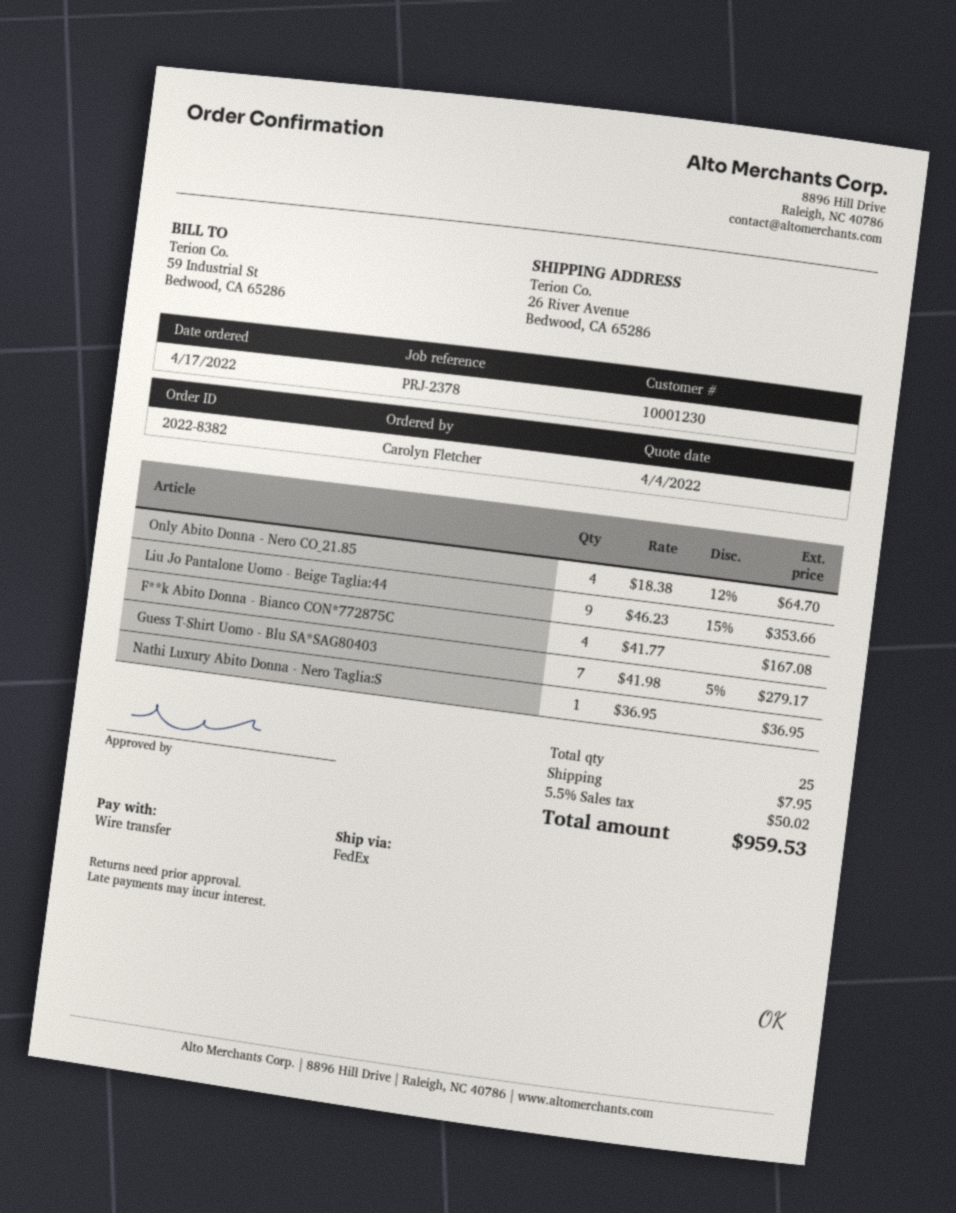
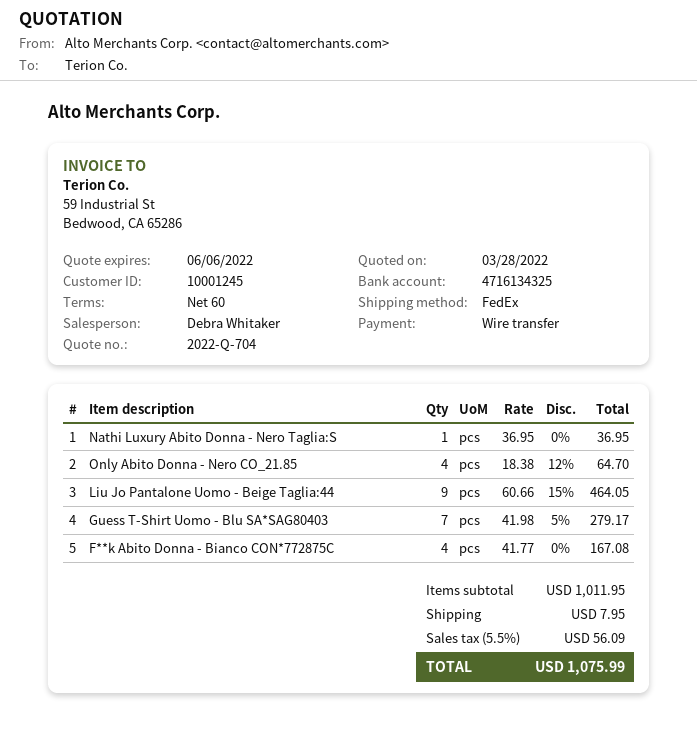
quote date: 2022-04-04 -> 2022-03-28
customer number: 10001230 -> 10001245
Liu Jo Pantalone Uomo - Beige Taglia:44: 9 x 46.23 - 15% = 353.66 -> 9 x 60.66 - 15% = 464.05
tax: 5.5% = 50.02 -> 5.5% = 56.09
total: 959.53 -> 1075.99

